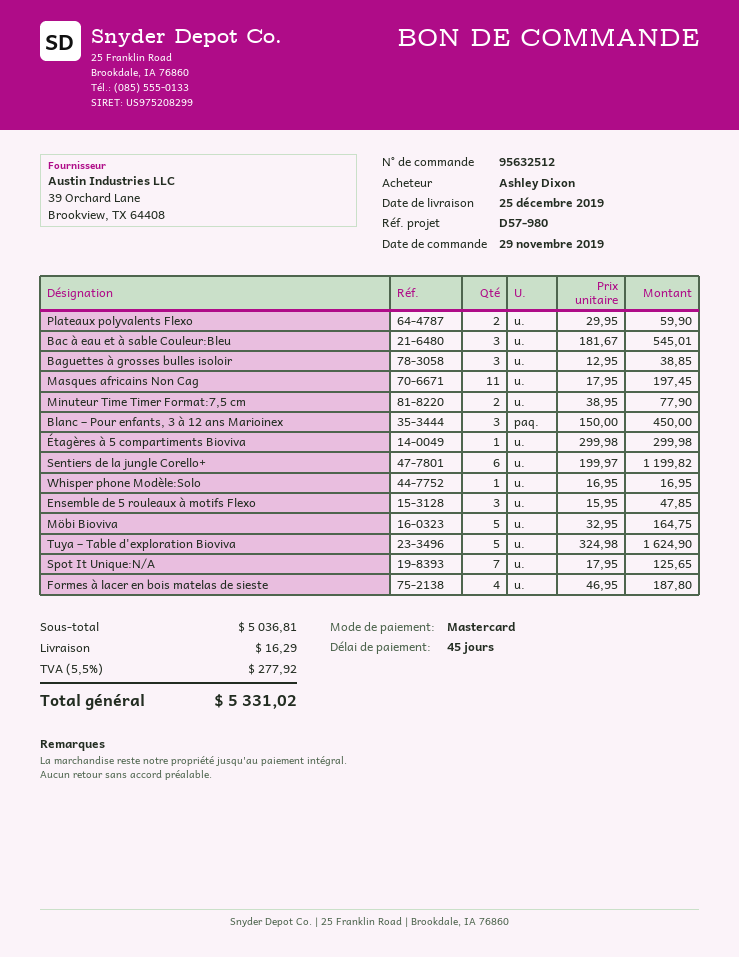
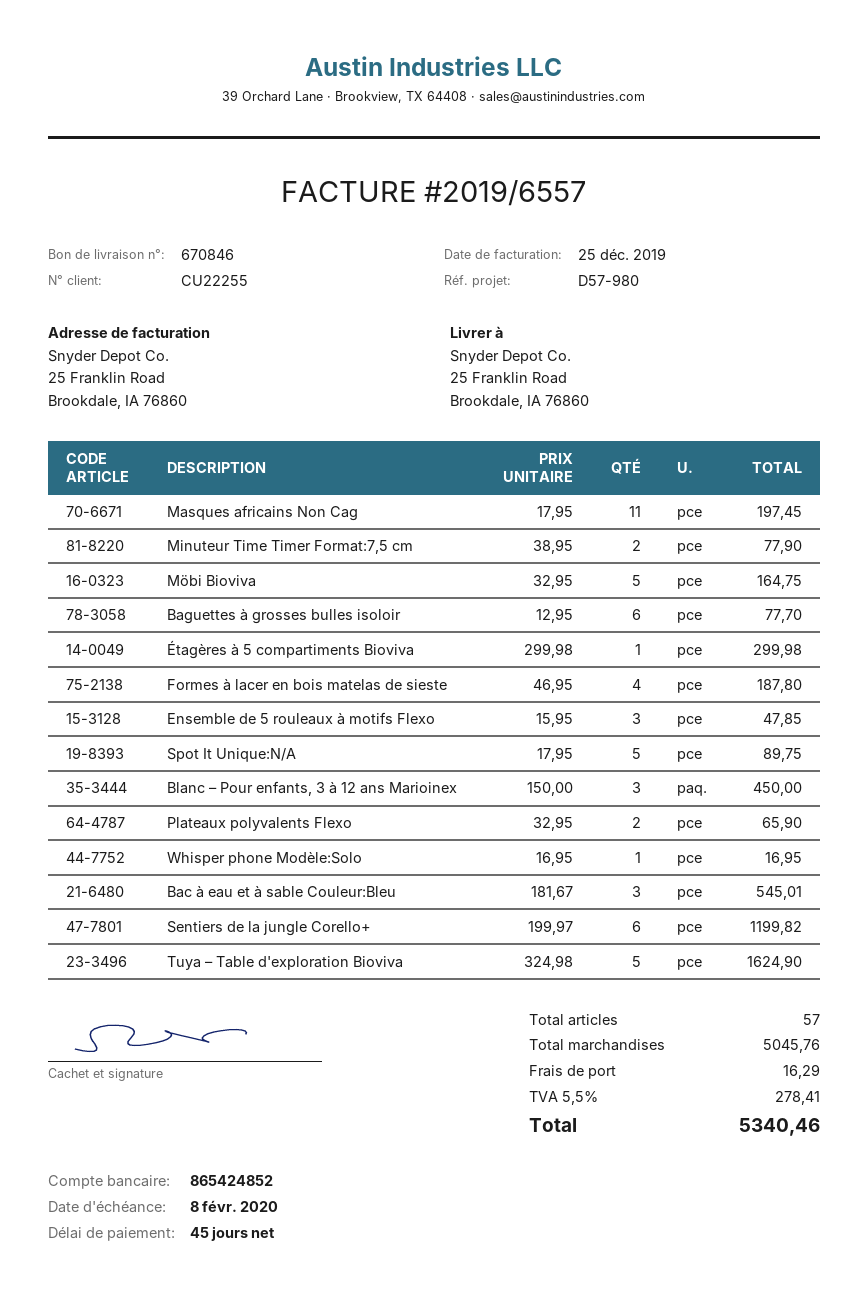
Plateaux polyvalents Flexo: 2 x 29.95 = 59.90 -> 2 x 32.95 = 65.90
Baguettes à grosses bulles isoloir: 3 x 12.95 = 38.85 -> 6 x 12.95 = 77.70
Spot It Unique:N/A: 7 x 17.95 = 125.65 -> 5 x 17.95 = 89.75
subtotal: 5036.81 -> 5045.76
tax: 5.5% = 277.92 -> 5.5% = 278.41
total: 5331.02 -> 5340.46

